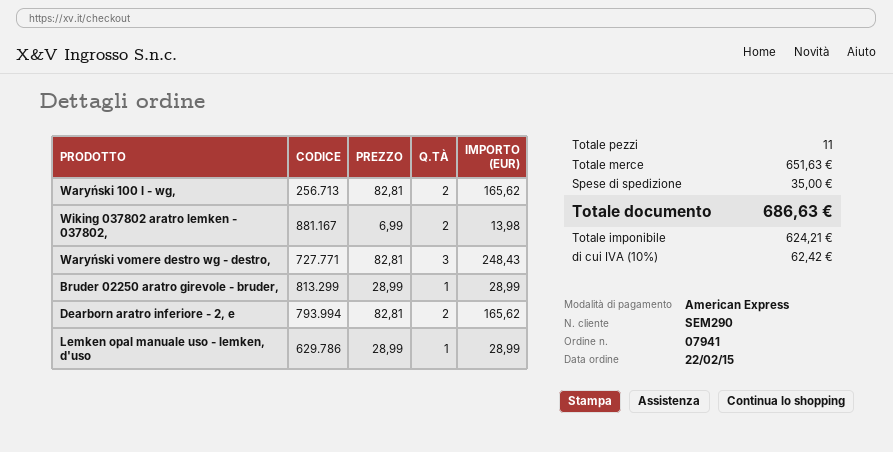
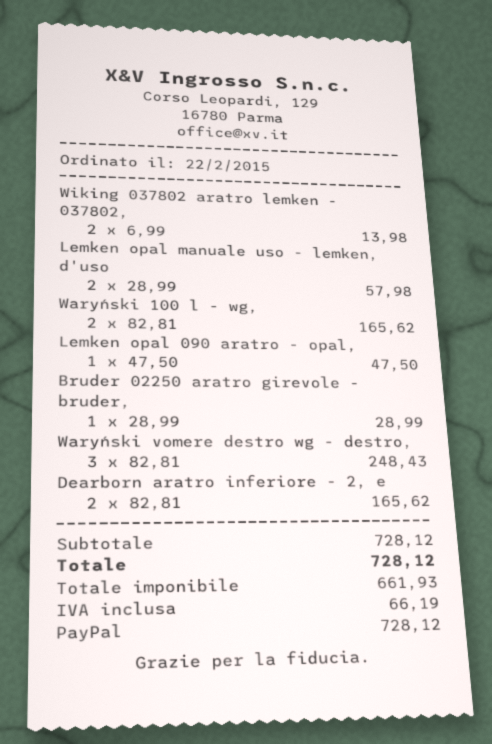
payment method: American Express -> PayPal
Lemken opal manuale uso - lemken, d'uso: 1 x 28.99 = 28.99 -> 2 x 28.99 = 57.98
Lemken opal 090 aratro - opal,: none -> 1 x 47.50 = 47.50
subtotal: 651.63 -> 728.12
shipping: 35.00 -> none
net: 624.21 -> 661.93
tax: 62.42 -> 66.19
total: 686.63 -> 728.12

